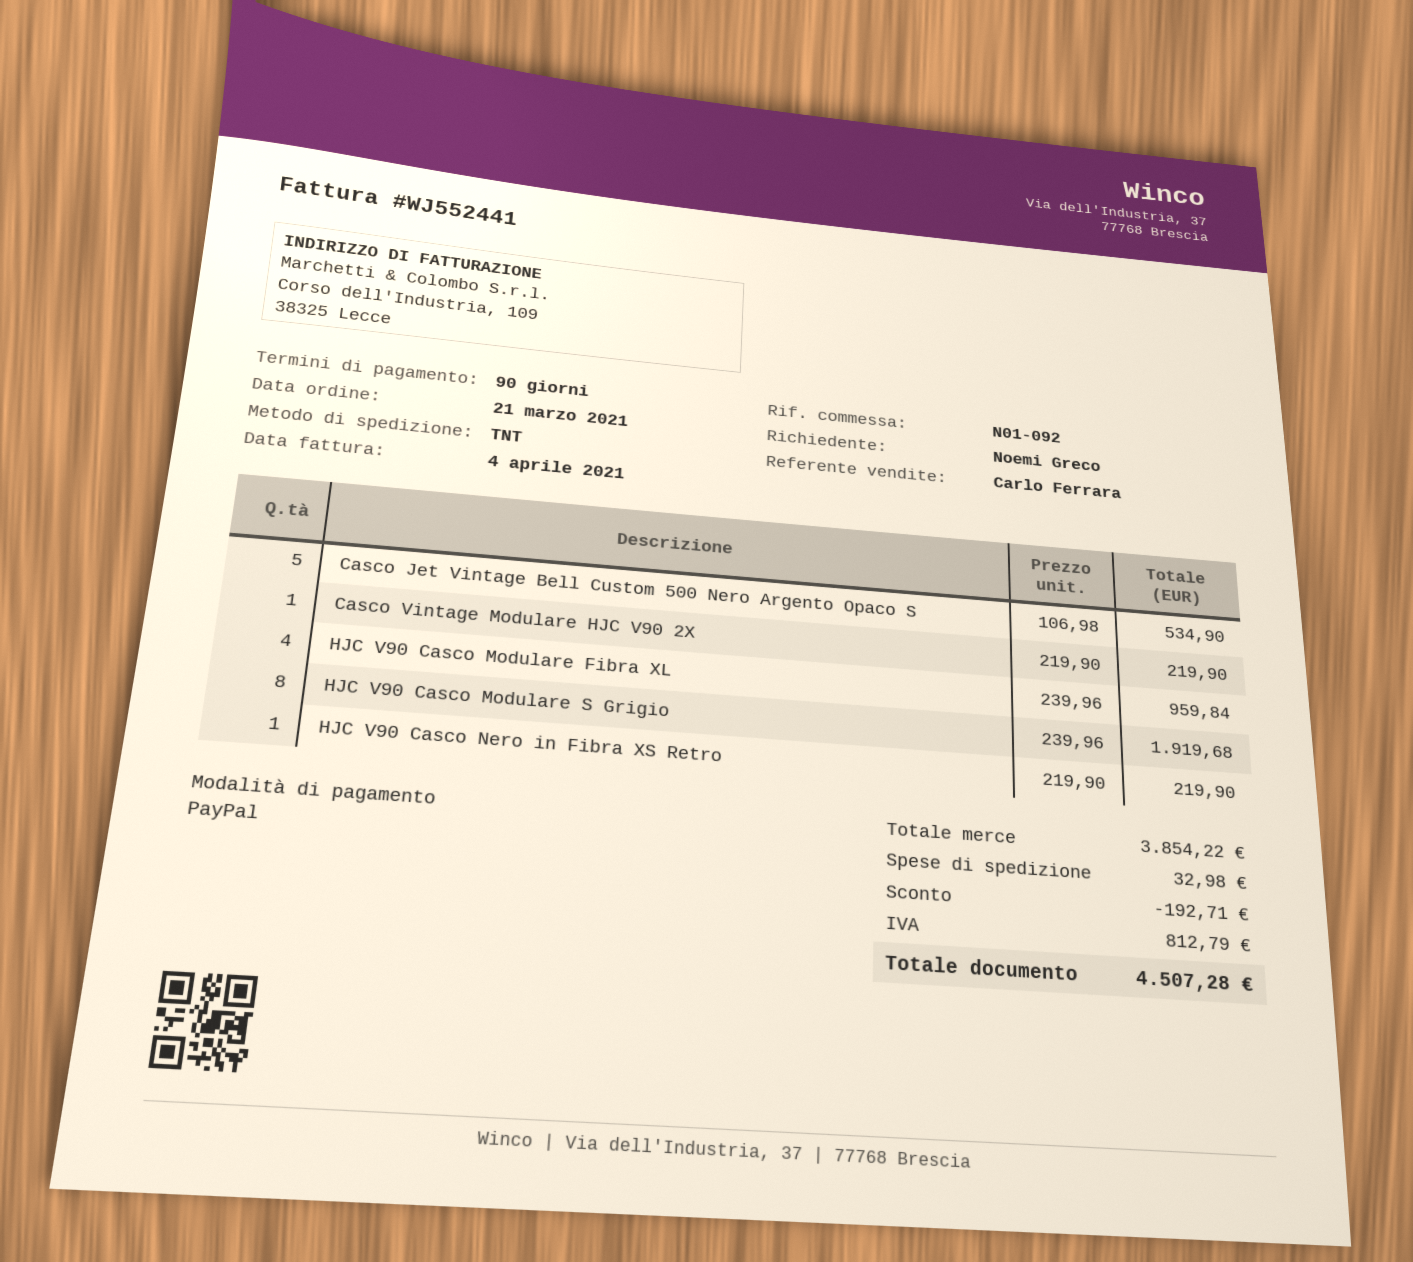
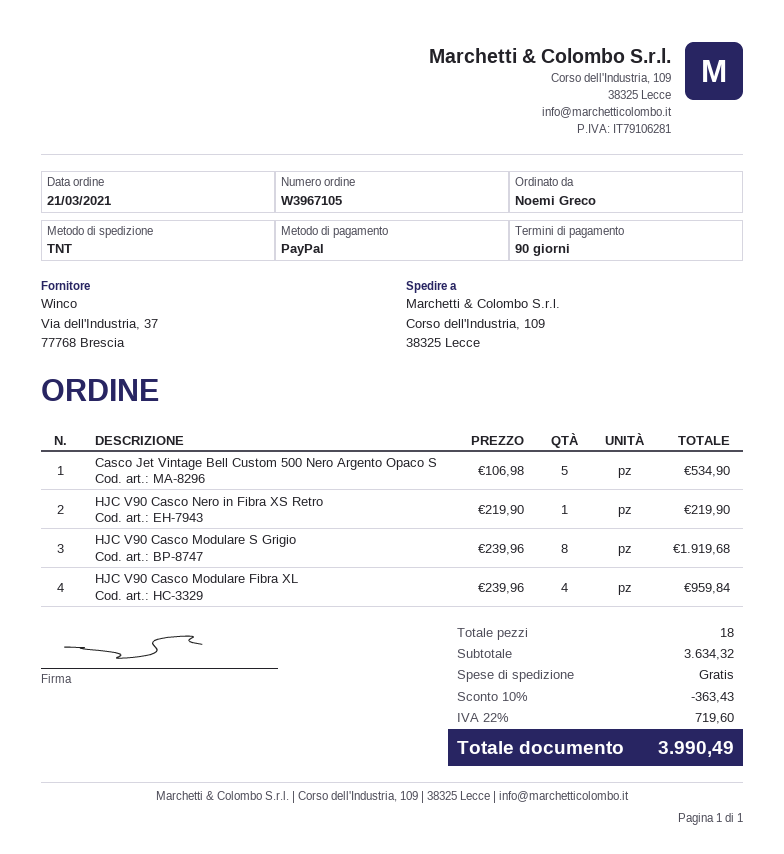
Casco Vintage Modulare HJC V90 2X: 1 x 219.90 = 219.90 -> none
subtotal: 3854.22 -> 3634.32
discount: 192.71 -> 363.43
shipping: 32.98 -> 0.00
tax: 812.79 -> 719.60
total: 4507.28 -> 3990.49

